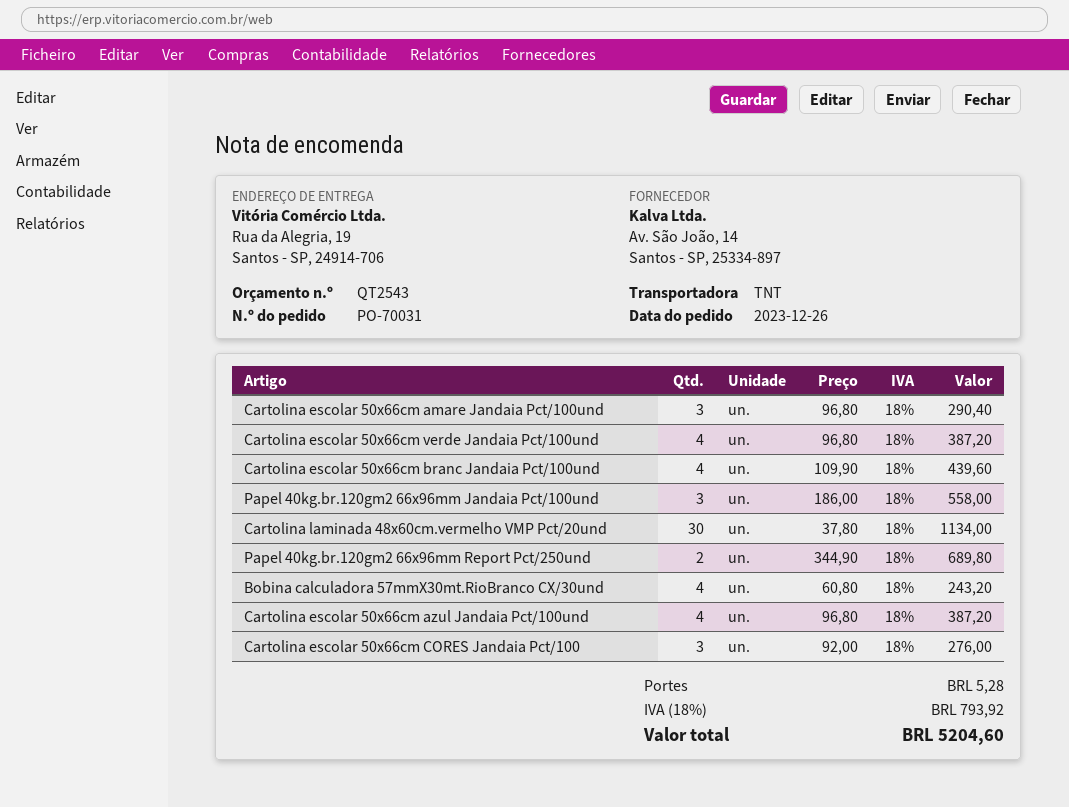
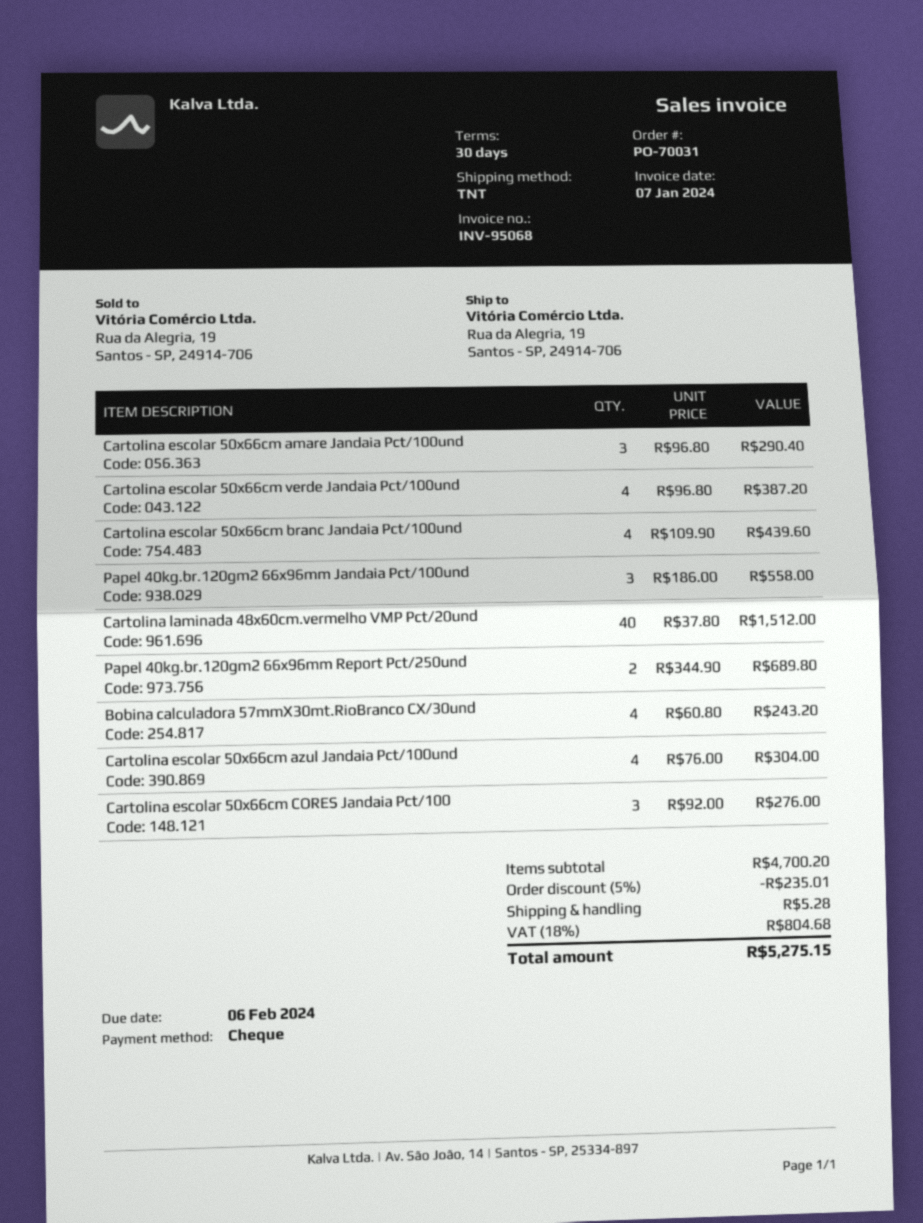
Cartolina laminada 48x60cm.vermelho VMP Pct/20und: 30 x 37.80 = 1134.00 -> 40 x 37.80 = 1512.00
Cartolina escolar 50x66cm azul Jandaia Pct/100und: 4 x 96.80 = 387.20 -> 4 x 76.00 = 304.00
discount: none -> 5% = 235.01
tax: 18% = 793.92 -> 18% = 804.68
total: 5204.60 -> 5275.15

